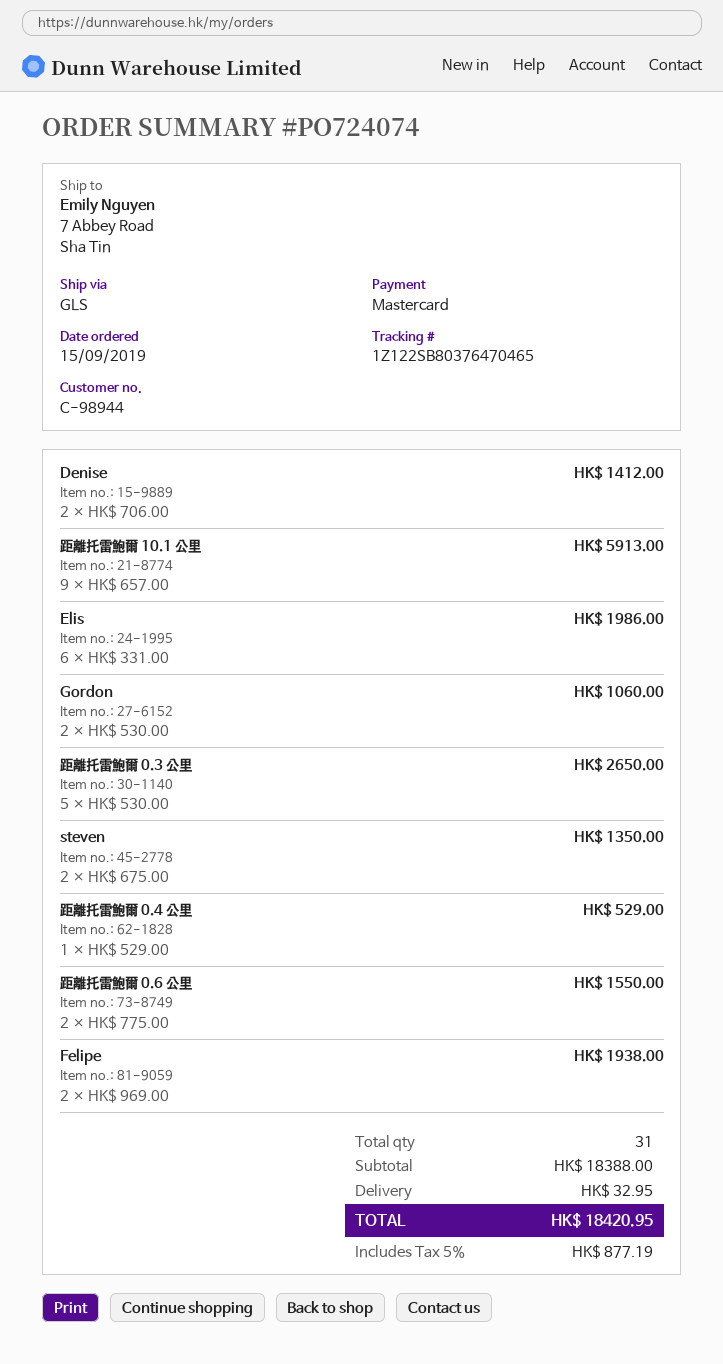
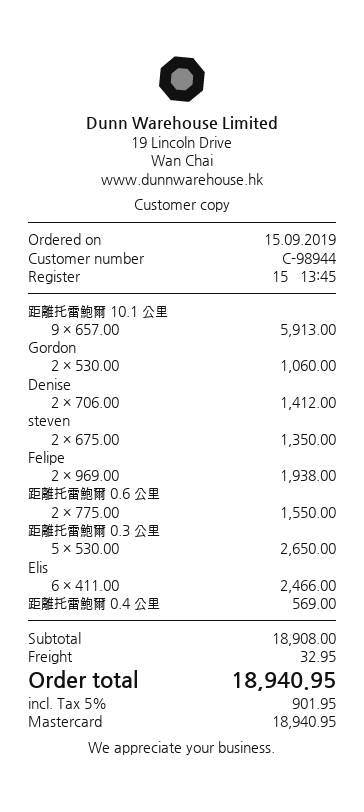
Elis: 6 x 331.00 = 1986.00 -> 6 x 411.00 = 2466.00
距離托雷鮑爾 0.4 公里: 1 x 529.00 = 529.00 -> 1 x 569.00 = 569.00
subtotal: 18388.00 -> 18908.00
tax: 5% = 877.19 -> 5% = 901.95
total: 18420.95 -> 18940.95

